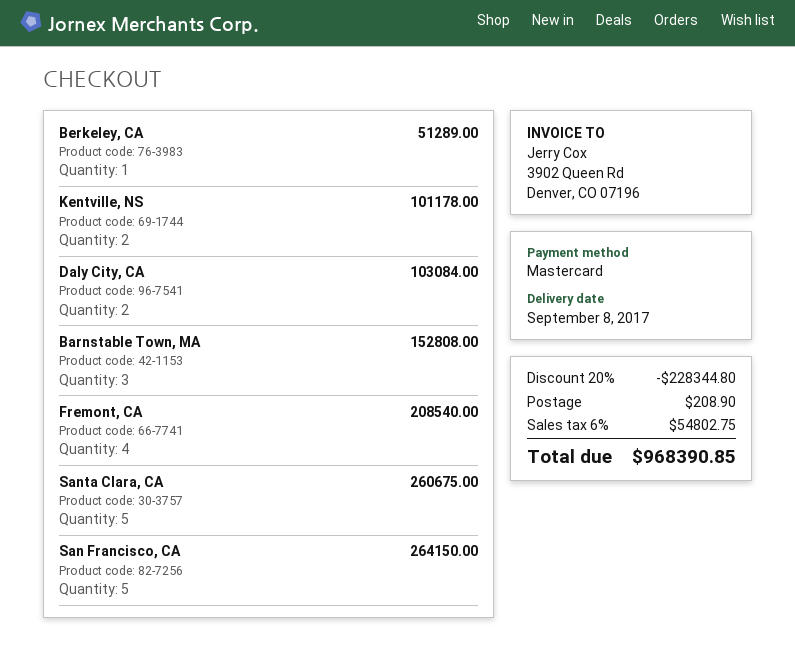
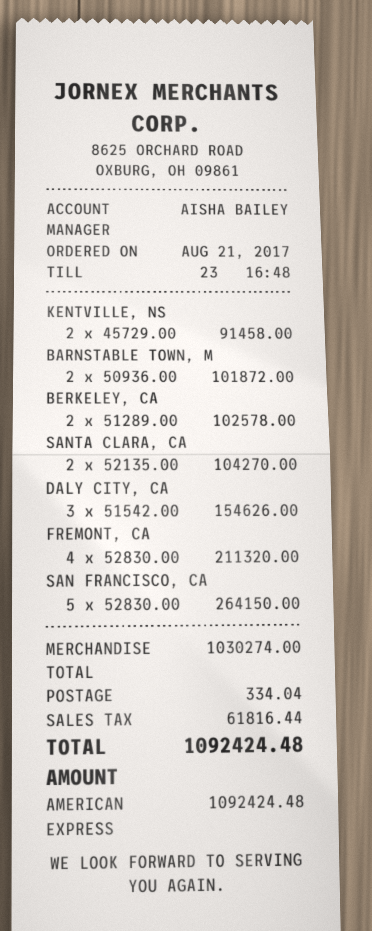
payment method: Mastercard -> American Express
Berkeley, CA: 1 for 51289.00 -> 2 for 102578.00
Kentville, NS: 2 for 101178.00 -> 2 for 91458.00
Daly City, CA: 2 for 103084.00 -> 3 for 154626.00
Barnstable Town, MA: 3 for 152808.00 -> 2 for 101872.00
Fremont, CA: 4 for 208540.00 -> 4 for 211320.00
Santa Clara, CA: 5 for 260675.00 -> 2 for 104270.00
discount: 20% = 228344.80 -> none
shipping: 208.90 -> 334.04
tax: 54802.75 -> 61816.44
total: 968390.85 -> 1092424.48

